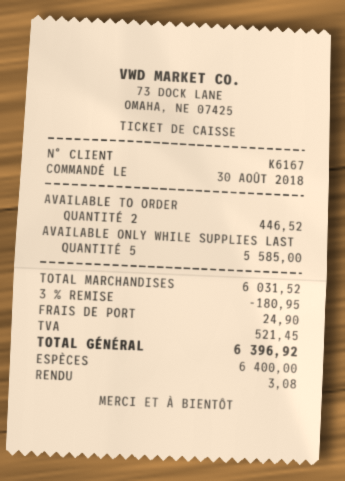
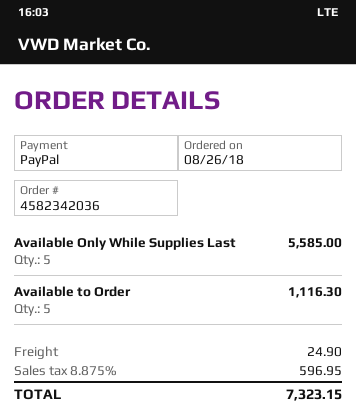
order date: 2018-08-30 -> 2018-08-26
payment method: cash -> PayPal
AVAILABLE TO ORDER: 2 for 446.52 -> 5 for 1116.30
discount: 3% = 180.95 -> none
tax: 521.45 -> 596.95
total: 6396.92 -> 7323.15

